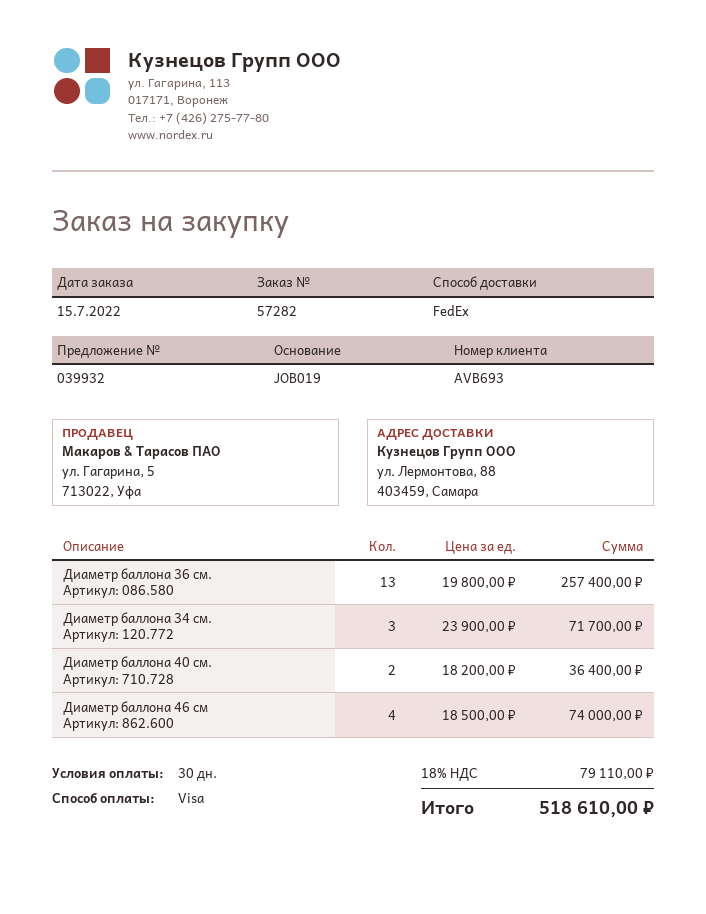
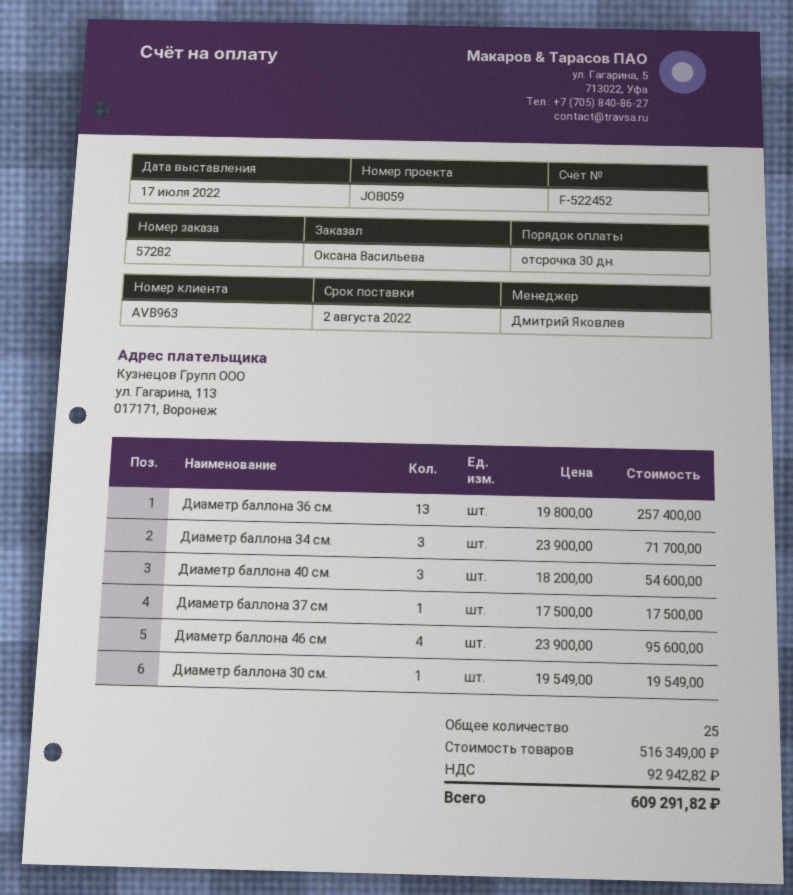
customer number: AVB693 -> AVB963
reference: JOB019 -> JOB059
Диаметр баллона 40 см.: 2 x 18200.00 = 36400.00 -> 3 x 18200.00 = 54600.00
Диаметр баллона 46 см: 4 x 18500.00 = 74000.00 -> 4 x 23900.00 = 95600.00
Диаметр баллона 37 см: none -> 1 x 17500.00 = 17500.00
Диаметр баллона 30 см.: none -> 1 x 19549.00 = 19549.00
tax: 79110.00 -> 92942.82
total: 518610.00 -> 609291.82

